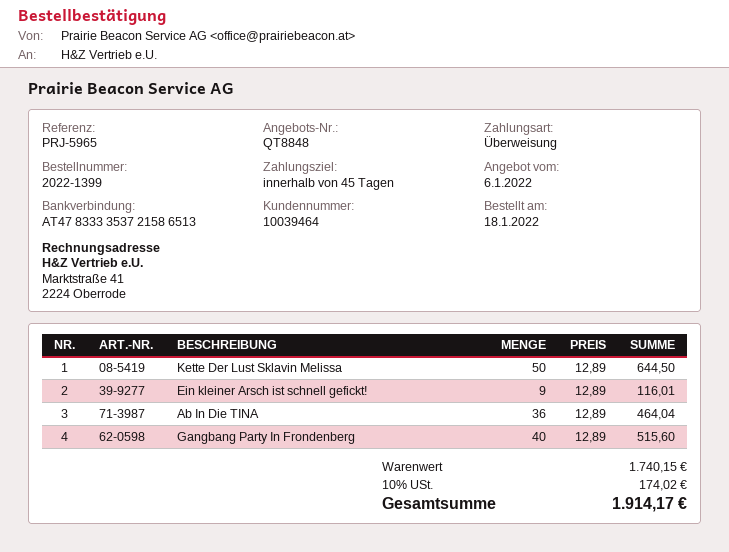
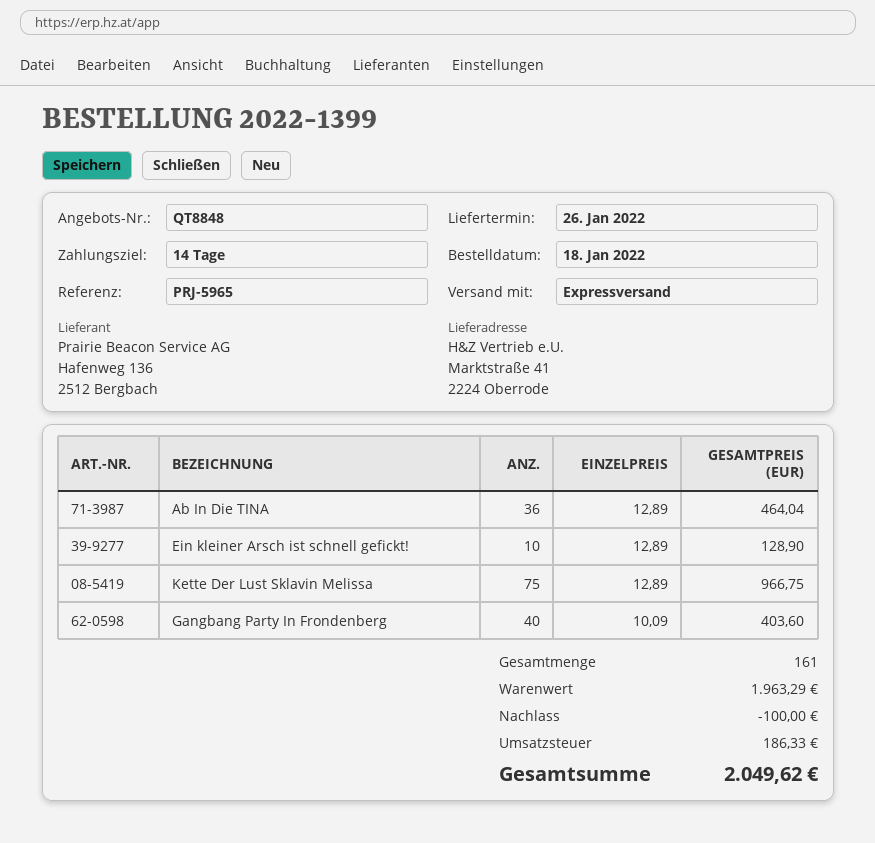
payment terms: 45 days -> 14 days
Kette Der Lust Sklavin Melissa: 50 x 12.89 = 644.50 -> 75 x 12.89 = 966.75
Ein kleiner Arsch ist schnell gefickt!: 9 x 12.89 = 116.01 -> 10 x 12.89 = 128.90
Gangbang Party In Frondenberg: 40 x 12.89 = 515.60 -> 40 x 10.09 = 403.60
subtotal: 1740.15 -> 1963.29
discount: none -> 100.00
tax: 174.02 -> 186.33
total: 1914.17 -> 2049.62

